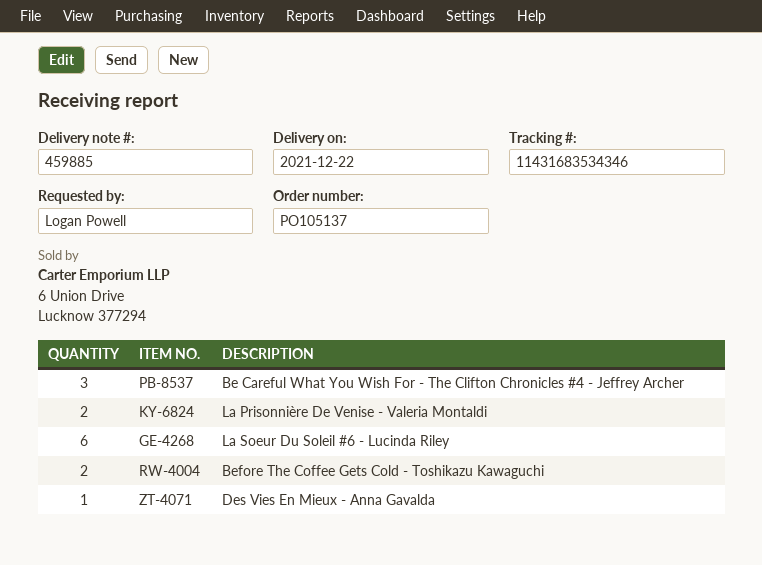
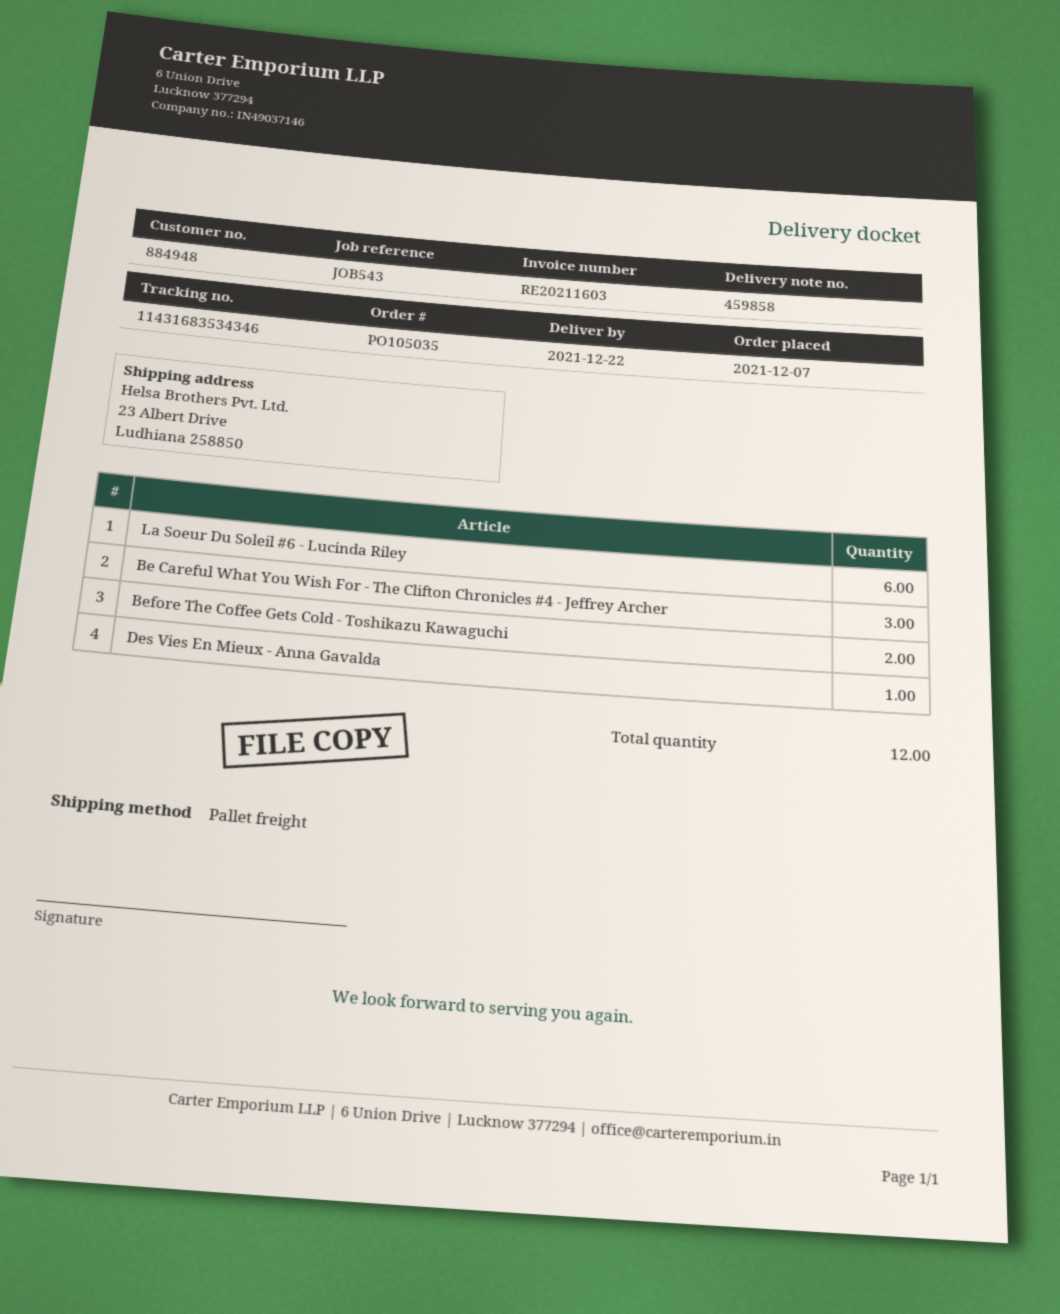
order number: PO105137 -> PO105035
delivery note number: 459885 -> 459858
La Prisonnière De Venise - Valeria Montaldi: 2 -> none

